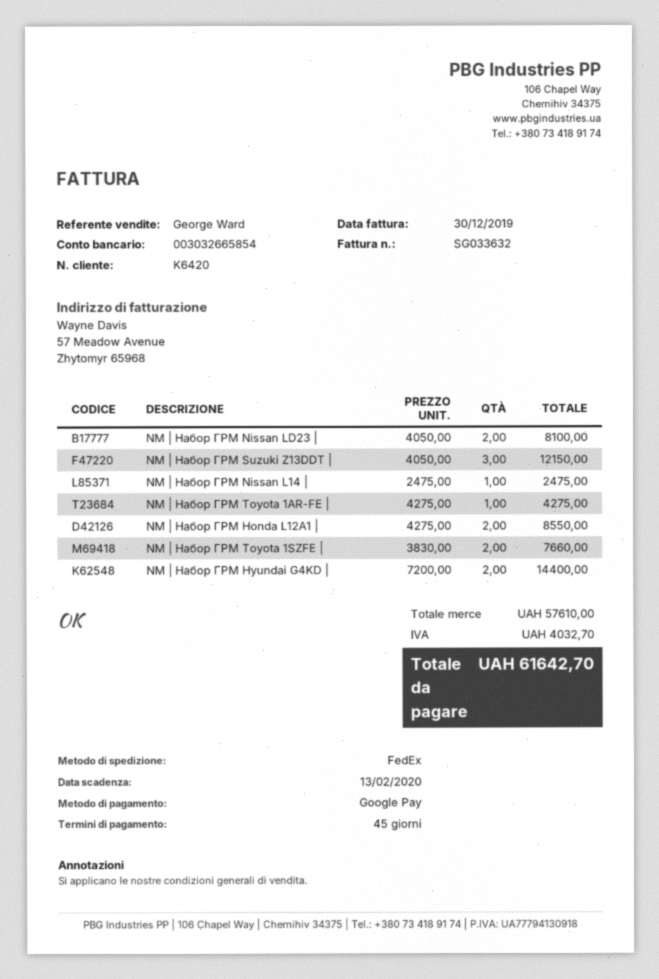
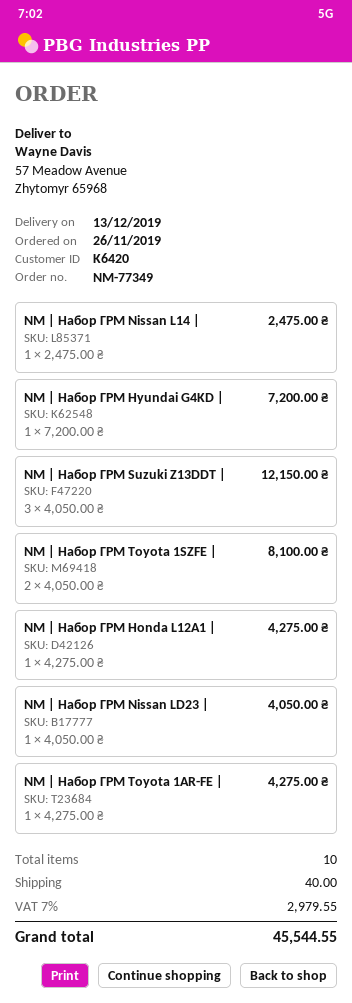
NM | Набор ГРМ Nissan LD23 |: 2 x 4050.00 = 8100.00 -> 1 x 4050.00 = 4050.00
NM | Набор ГРМ Honda L12A1 |: 2 x 4275.00 = 8550.00 -> 1 x 4275.00 = 4275.00
NM | Набор ГРМ Toyota 1SZFE |: 2 x 3830.00 = 7660.00 -> 2 x 4050.00 = 8100.00
NM | Набор ГРМ Hyundai G4KD |: 2 x 7200.00 = 14400.00 -> 1 x 7200.00 = 7200.00
shipping: none -> 40.00
tax: 4032.70 -> 2979.55
total: 61642.70 -> 45544.55

